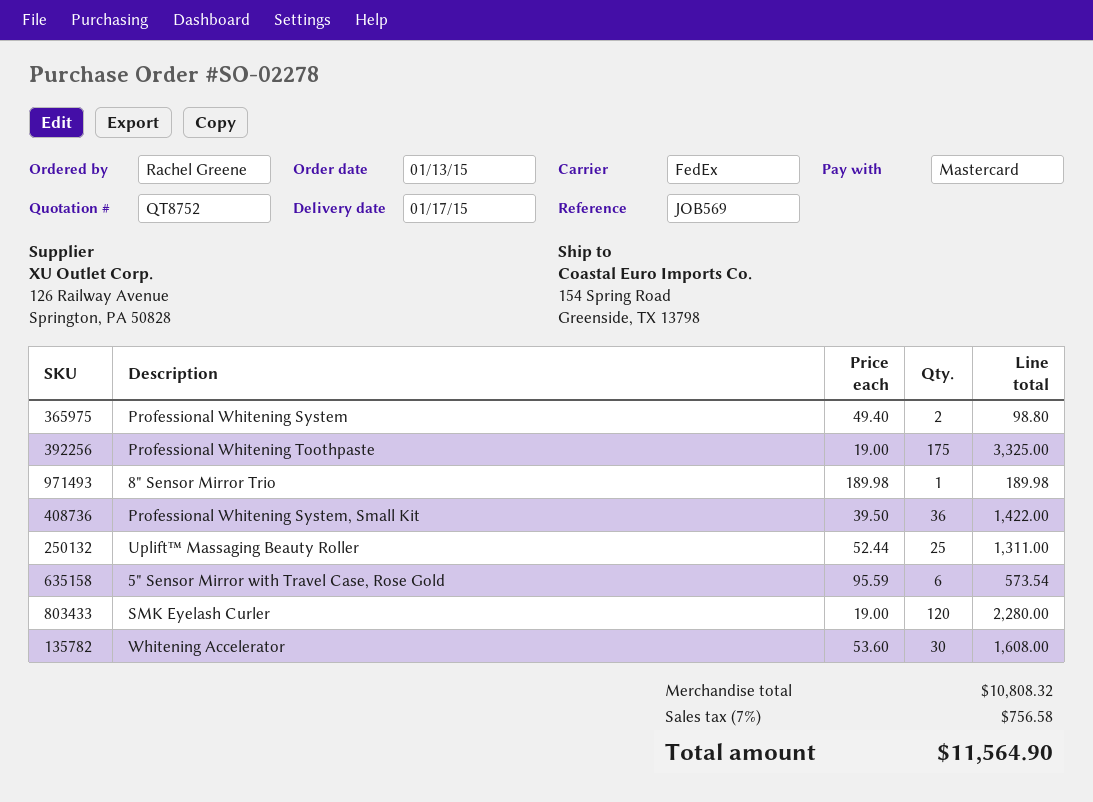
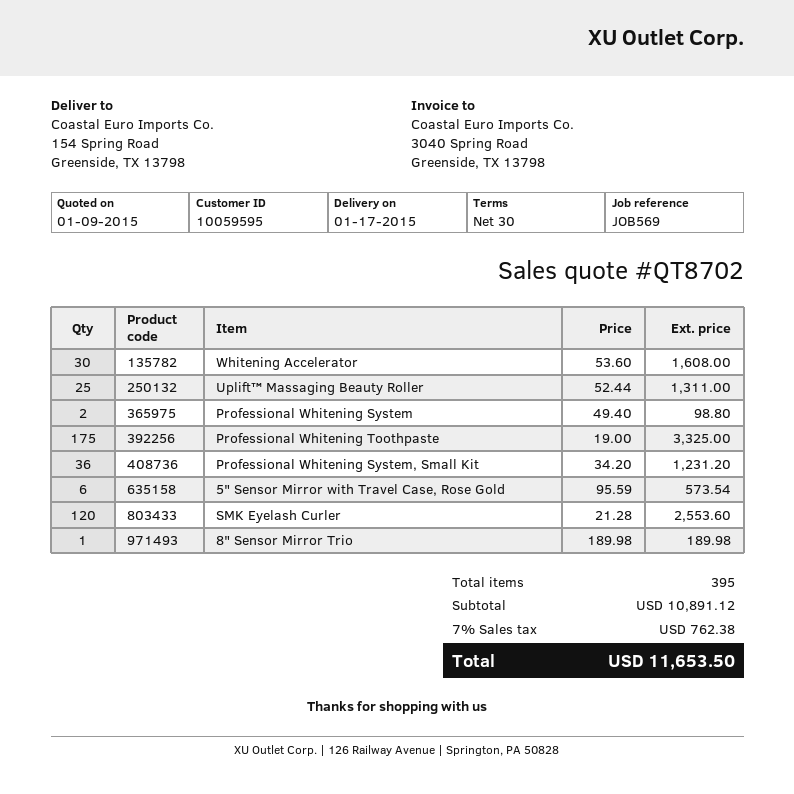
quote number: QT8752 -> QT8702
Professional Whitening System, Small Kit: 36 x 39.50 = 1422.00 -> 36 x 34.20 = 1231.20
SMK Eyelash Curler: 120 x 19.00 = 2280.00 -> 120 x 21.28 = 2553.60
subtotal: 10808.32 -> 10891.12
tax: 7% = 756.58 -> 7% = 762.38
total: 11564.90 -> 11653.50

